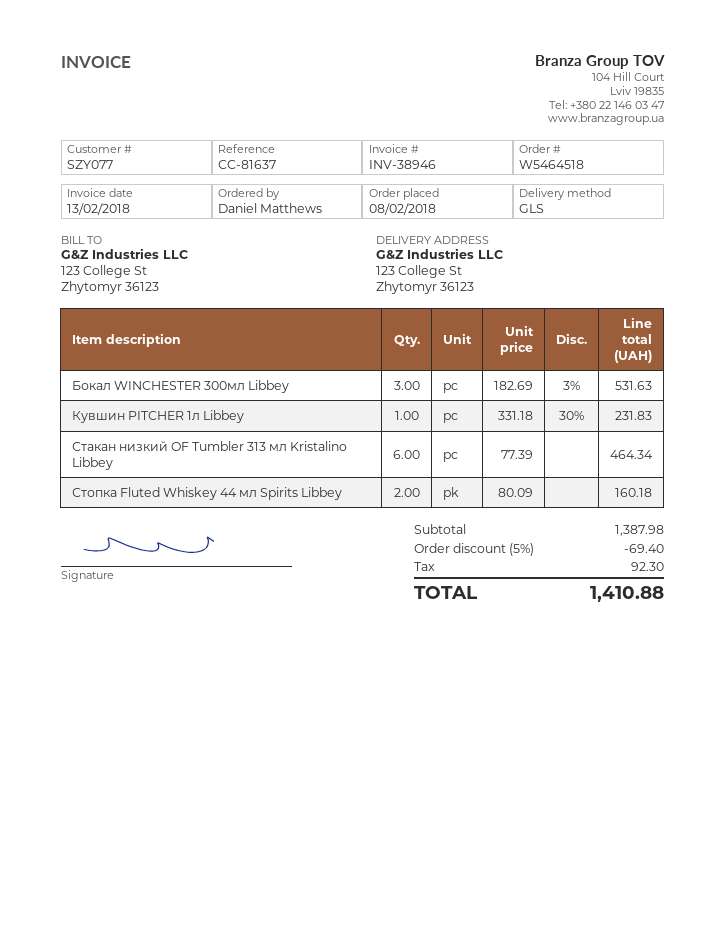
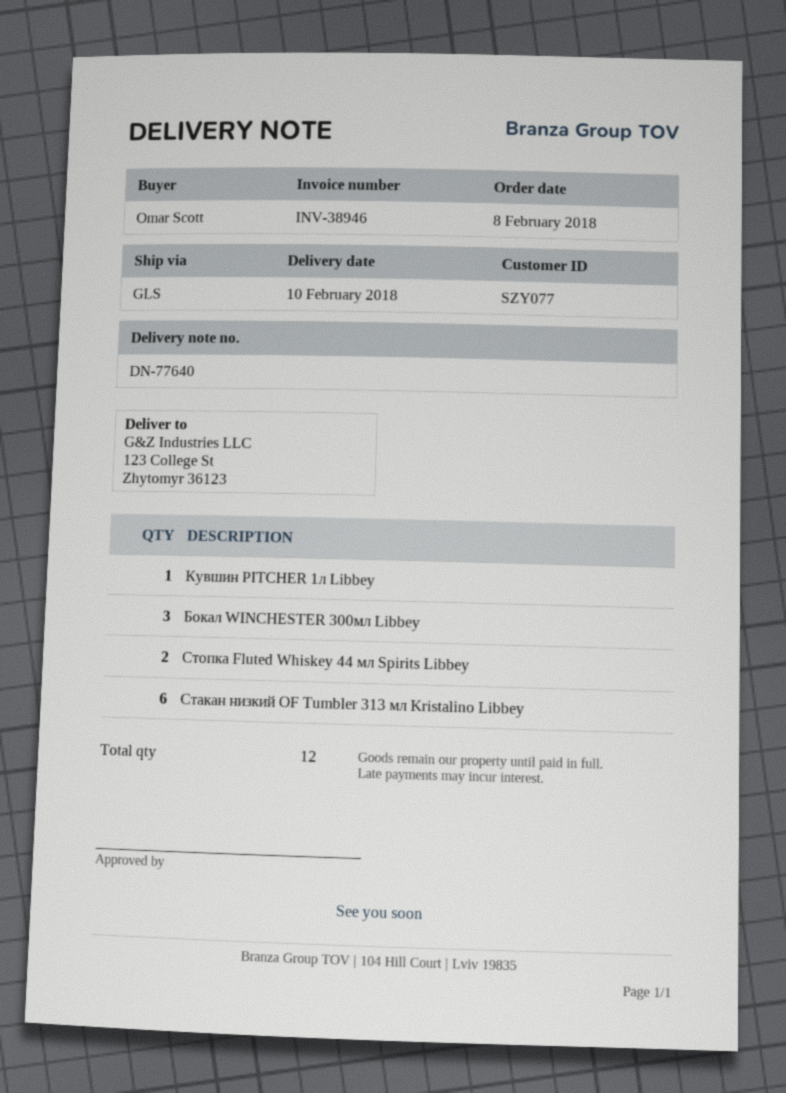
ordered by: Daniel Matthews -> Omar Scott

